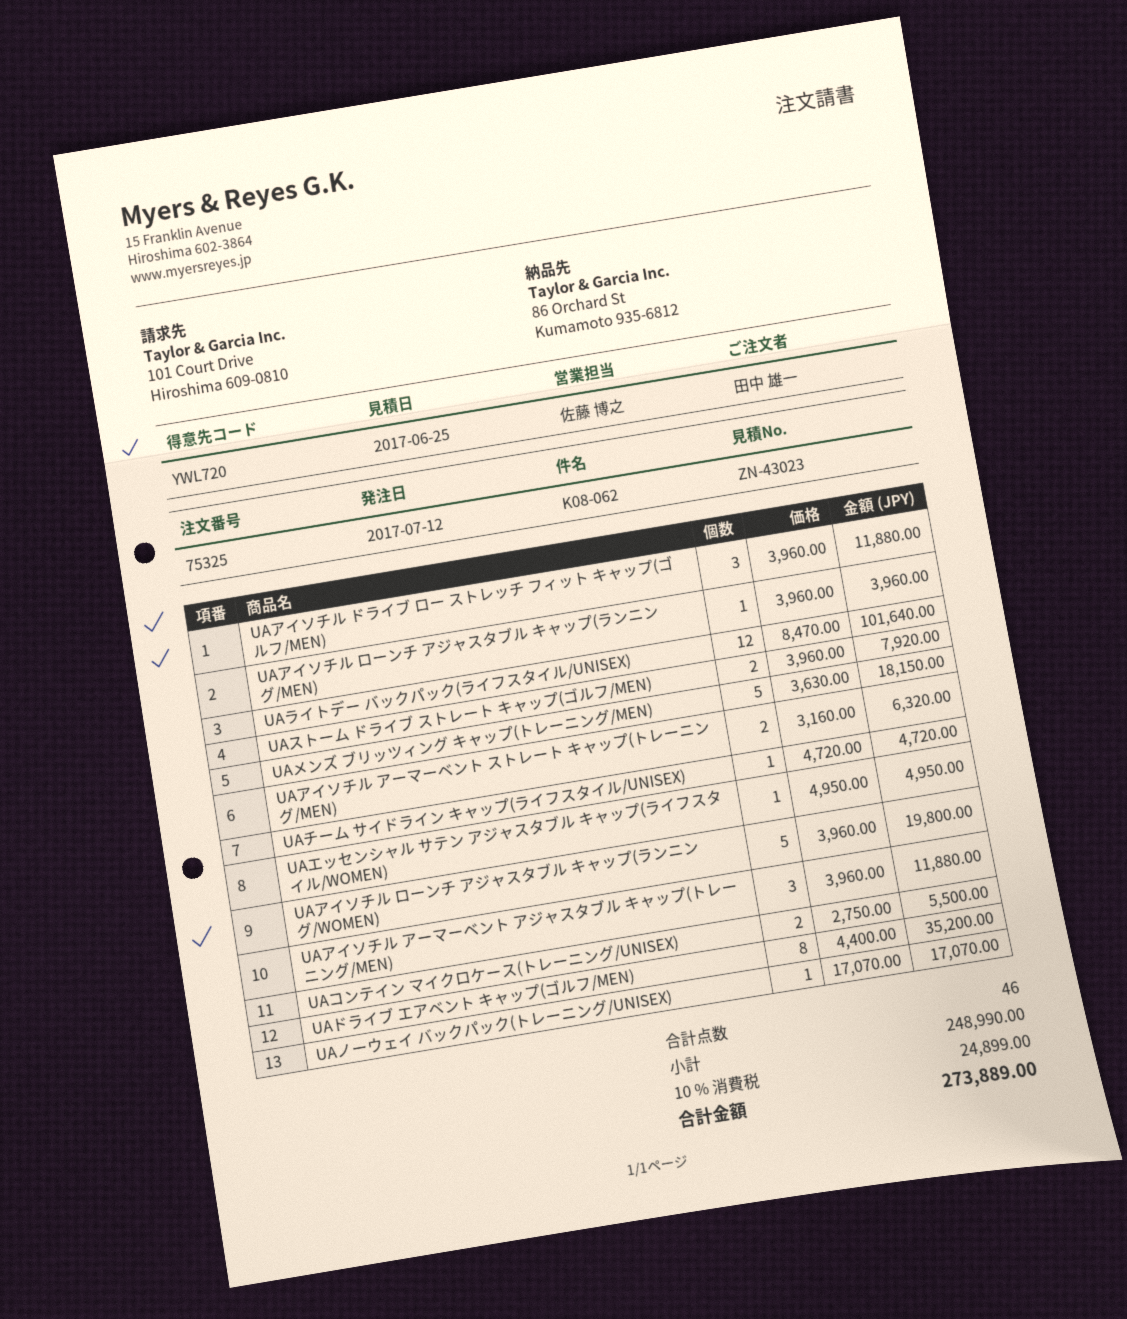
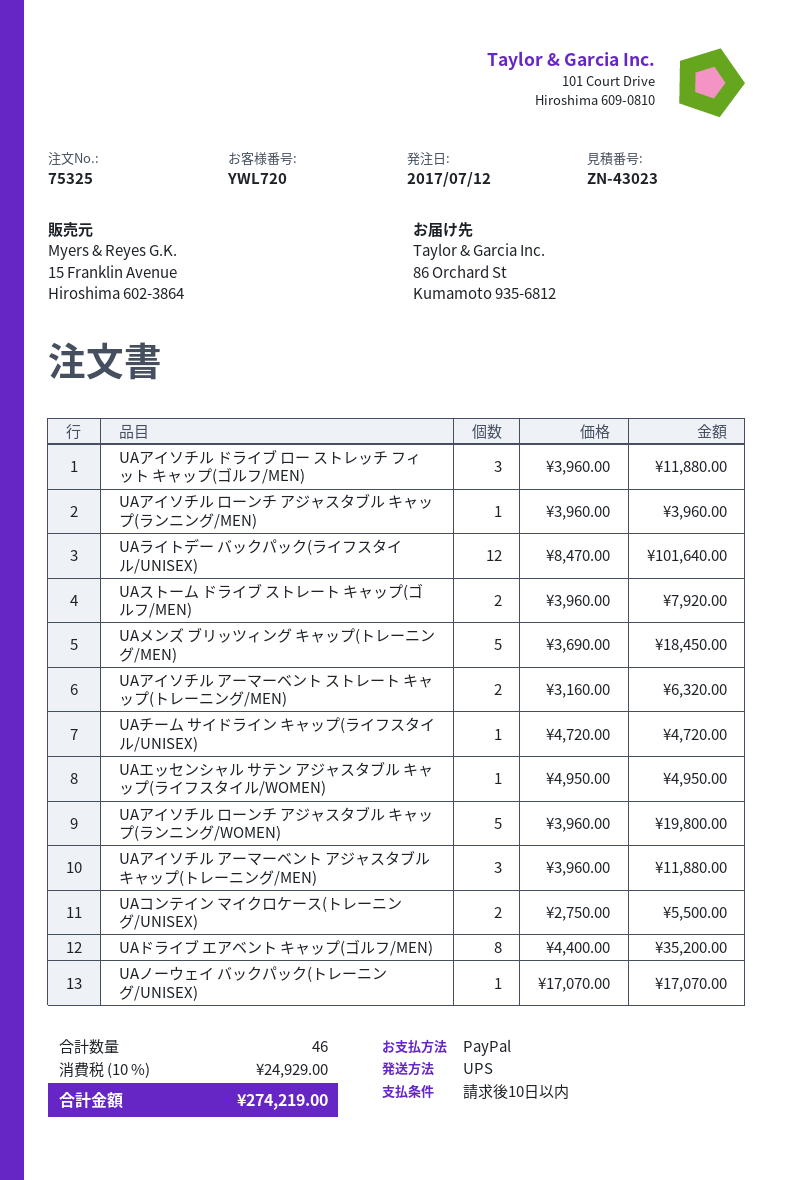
UAメンズ ブリッツィング キャップ(トレーニング/MEN): 5 x 3630.00 = 18150.00 -> 5 x 3690.00 = 18450.00
tax: 10% = 24899.00 -> 10% = 24929.00
total: 273889.00 -> 274219.00

